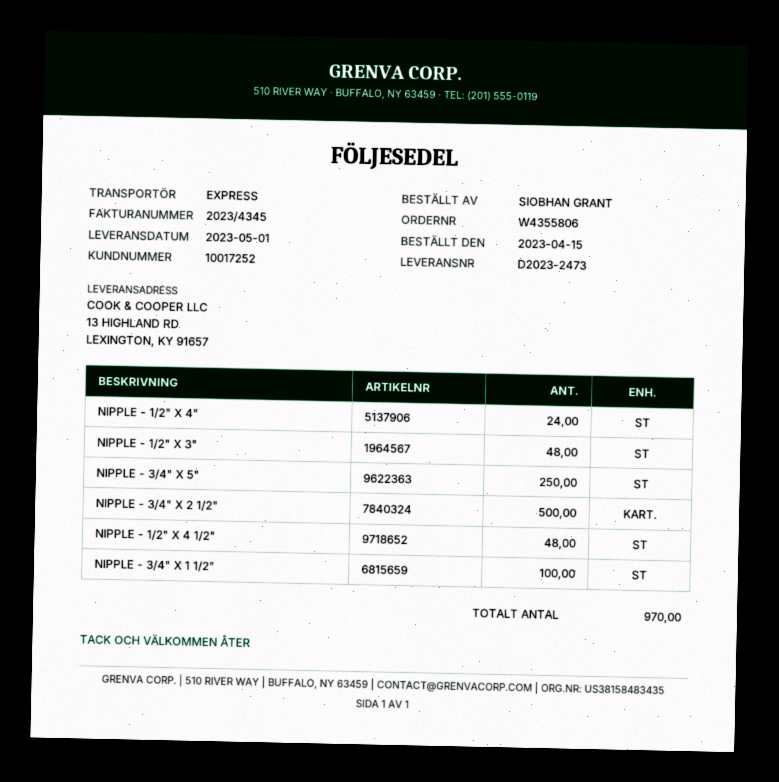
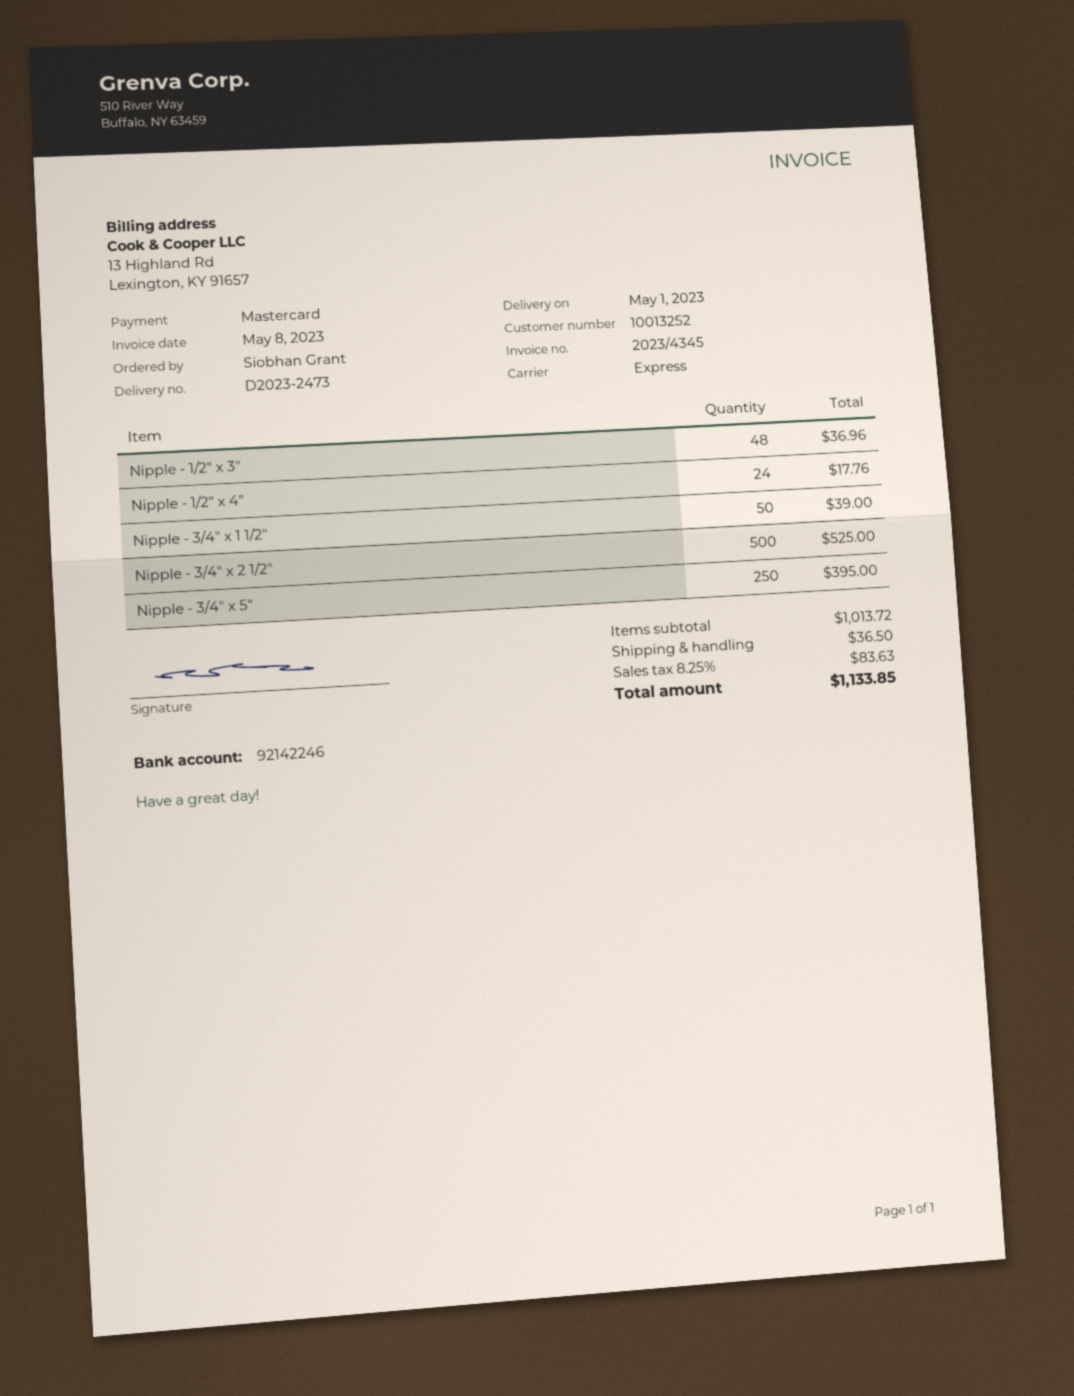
customer number: 10017252 -> 10013252
NIPPLE - 1/2" X 4 1/2": 48 -> none
NIPPLE - 3/4" X 1 1/2": 100 -> 50

